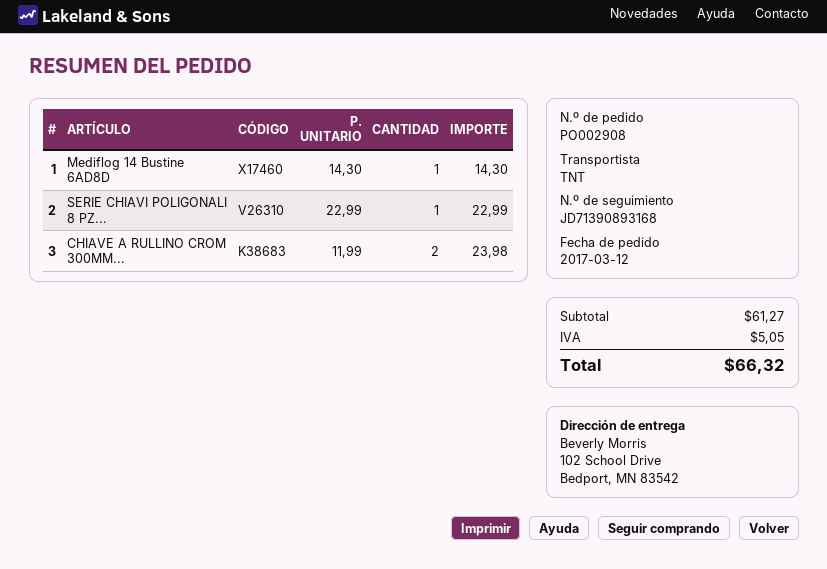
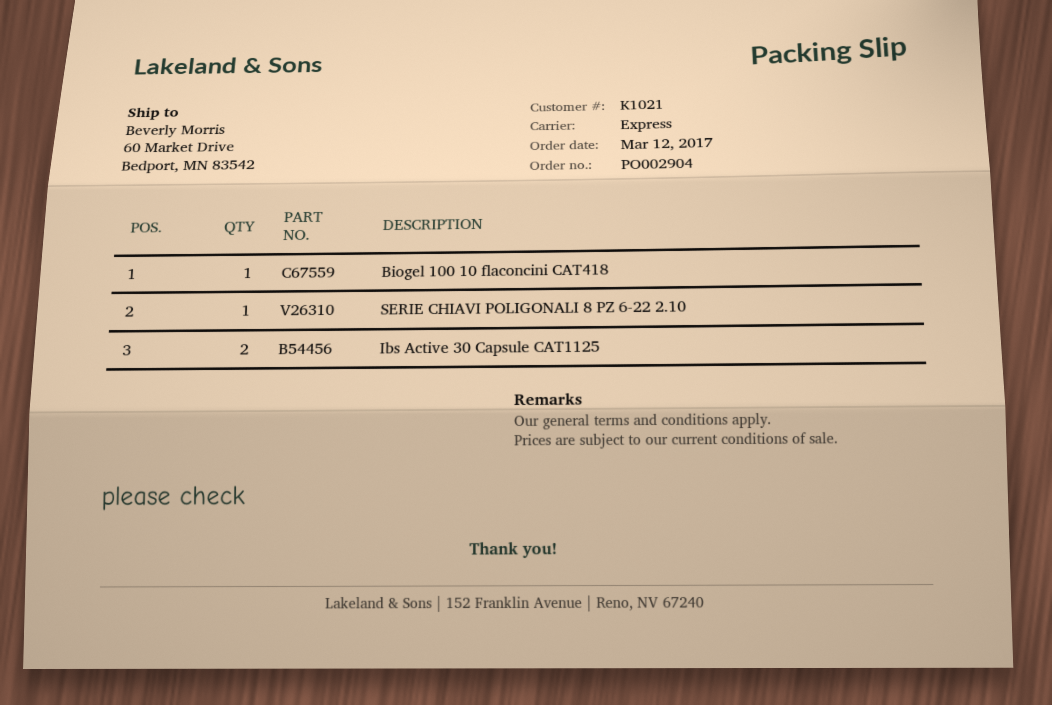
order number: PO002908 -> PO002904
shipping method: TNT -> express
ship to: 102 School Drive, Bedport, MN 83542 -> 60 Market Drive, Bedport, MN 83542
Mediflog 14 Bustine 6AD8D: 1 -> none
CHIAVE A RULLINO CROM 300MM...: 2 -> none
Biogel 100 10 flaconcini CAT418: none -> 1
Ibs Active 30 Capsule CAT1125: none -> 2

